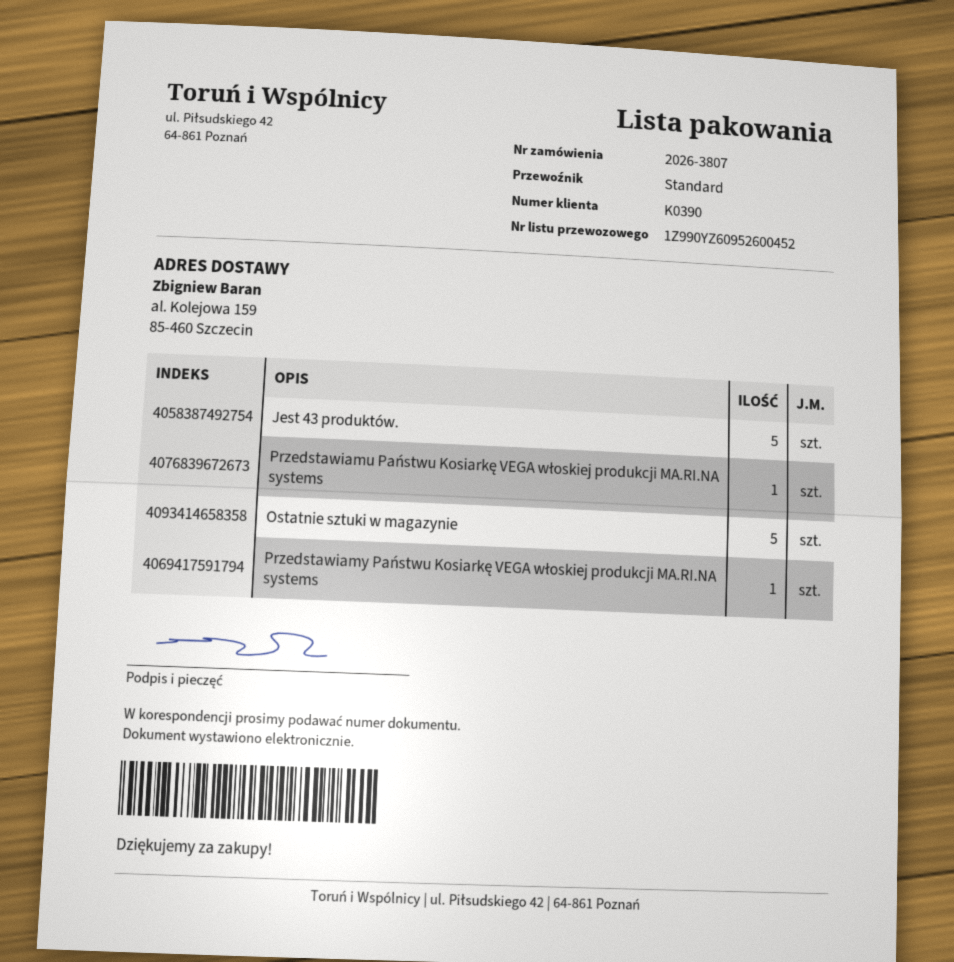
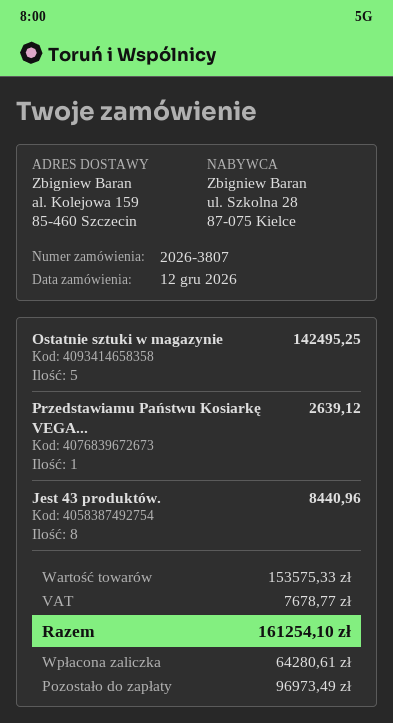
Jest 43 produktów.: 5 -> 8
Przedstawiamy Państwu Kosiarkę VEGA włoskiej produkcji MA.RI.NA systems: 1 -> none

